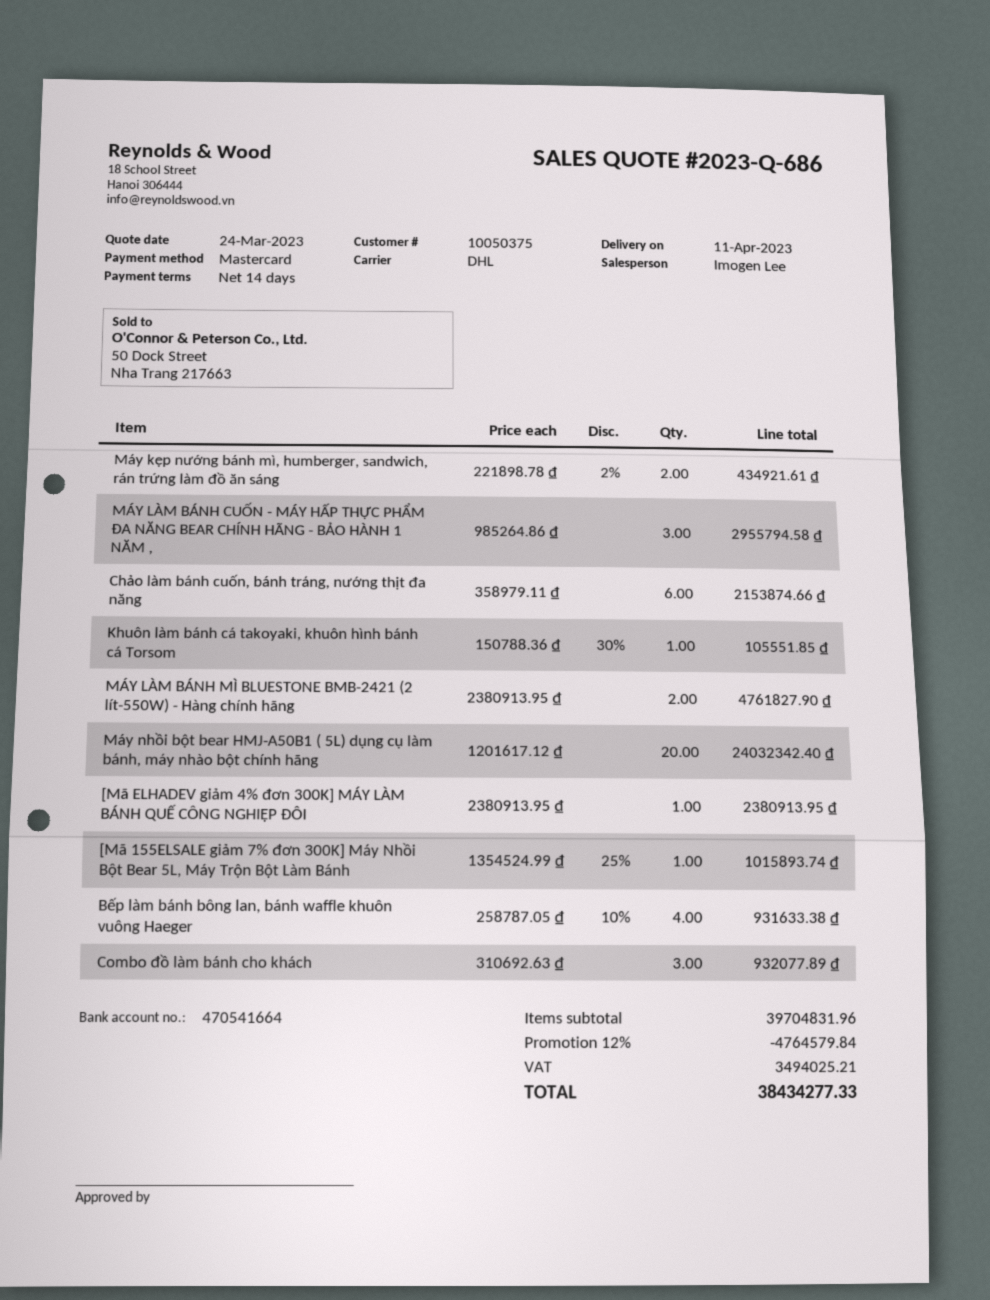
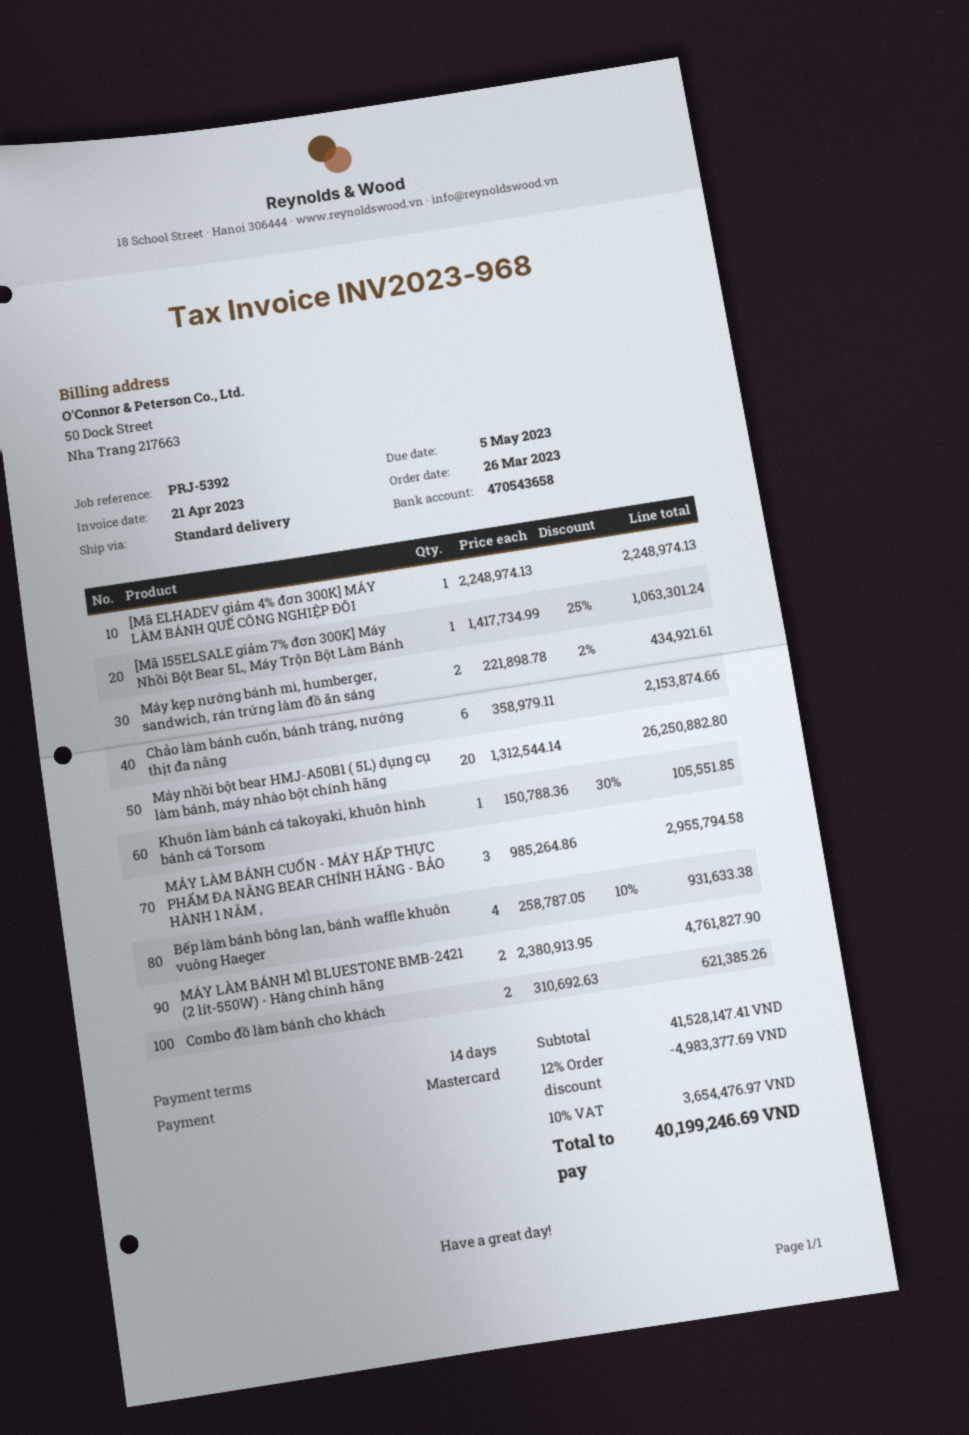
bank account: 470541664 -> 470543658
shipping method: DHL -> standard
Máy nhồi bột bear HMJ-A50B1 ( 5L) dụng cụ làm bánh, máy nhào bột chính hãng: 20 x 1201617.12 = 24032342.40 -> 20 x 1312544.14 = 26250882.80
[Mã ELHADEV giảm 4% đơn 300K] MÁY LÀM BÁNH QUẾ CÔNG NGHIỆP ĐÔI: 1 x 2380913.95 = 2380913.95 -> 1 x 2248974.13 = 2248974.13
[Mã 155ELSALE giảm 7% đơn 300K] Máy Nhồi Bột Bear 5L, Máy Trộn Bột Làm Bánh: 1 x 1354524.99 - 25% = 1015893.74 -> 1 x 1417734.99 - 25% = 1063301.24
Combo đồ làm bánh cho khách: 3 x 310692.63 = 932077.89 -> 2 x 310692.63 = 621385.26
subtotal: 39704831.96 -> 41528147.41
discount: 12% = 4764579.84 -> 12% = 4983377.69
tax: 3494025.21 -> 3654476.97
total: 38434277.33 -> 40199246.69

